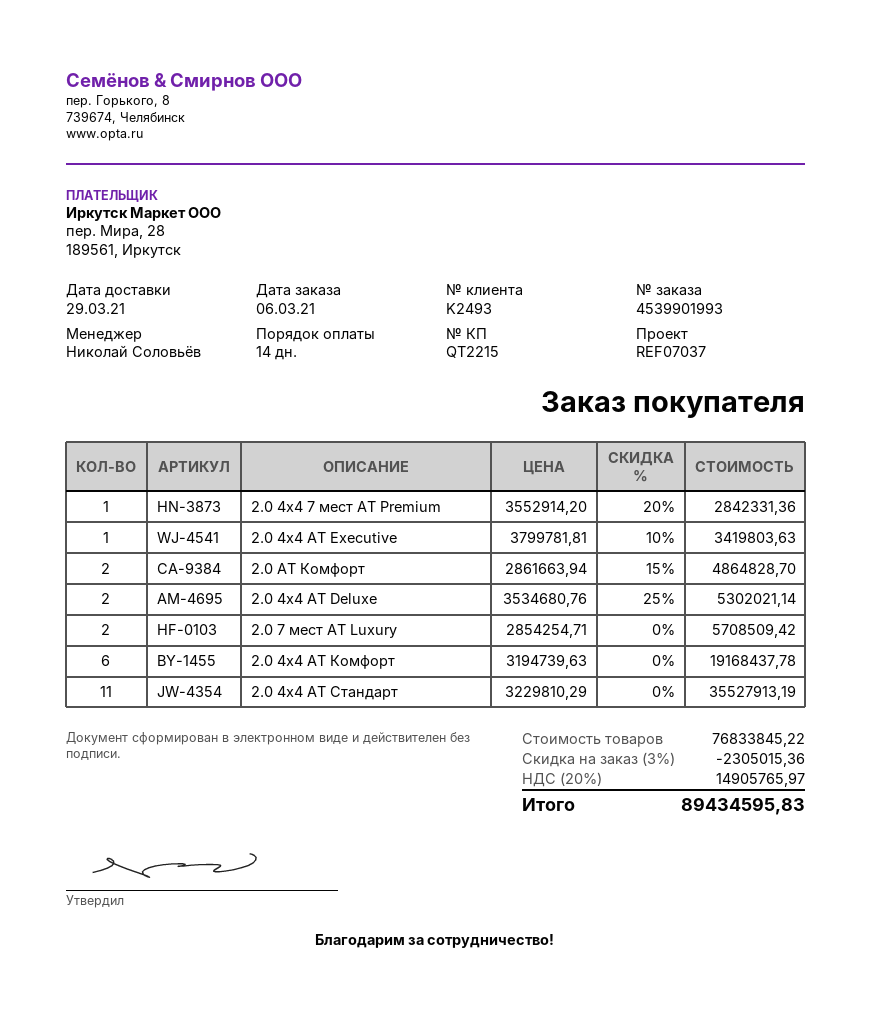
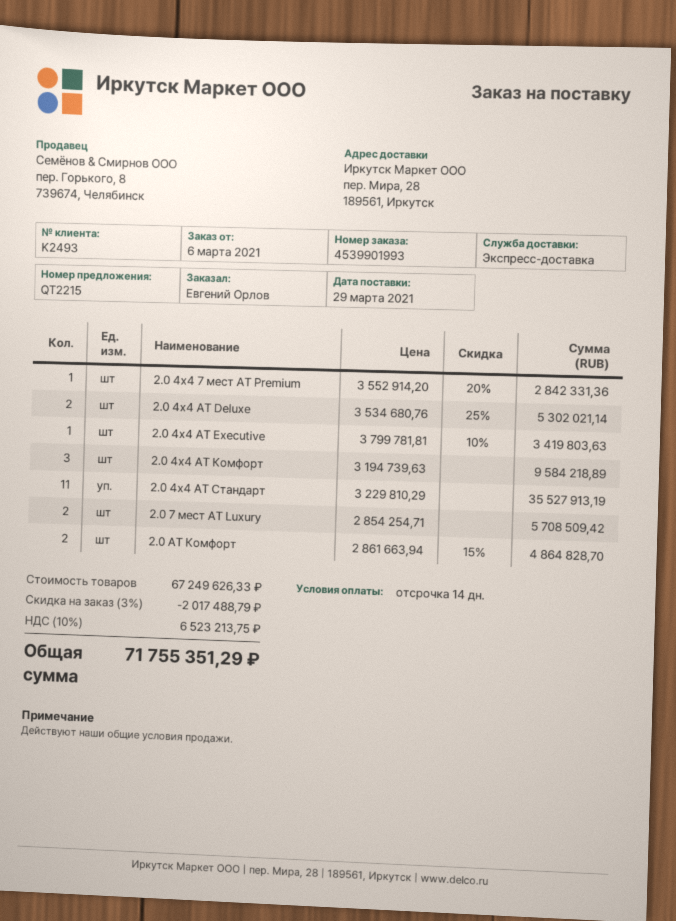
2.0 4x4 AT Комфорт: 6 x 3194739.63 = 19168437.78 -> 3 x 3194739.63 = 9584218.89
subtotal: 76833845.22 -> 67249626.33
discount: 3% = 2305015.36 -> 3% = 2017488.79
tax: 20% = 14905765.97 -> 10% = 6523213.75
total: 89434595.83 -> 71755351.29

